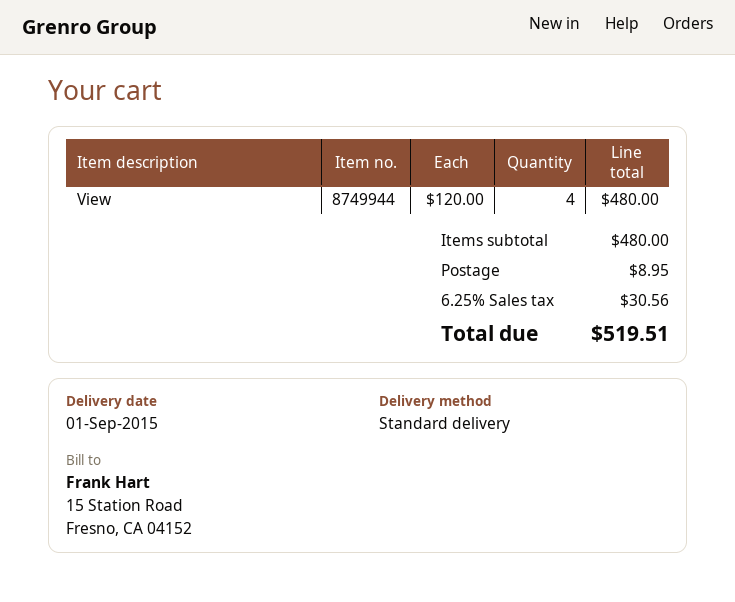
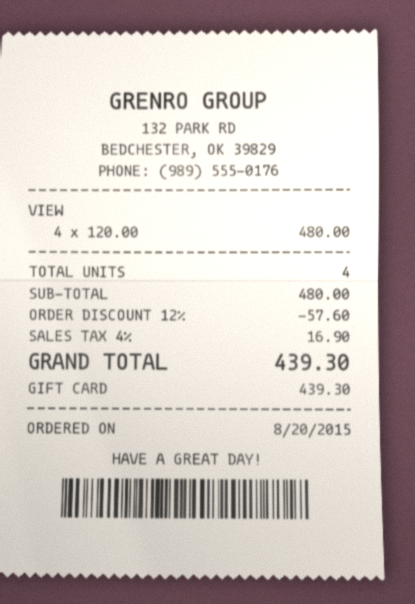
discount: none -> 12% = 57.60
shipping: 8.95 -> none
tax: 6.25% = 30.56 -> 4% = 16.90
total: 519.51 -> 439.30

